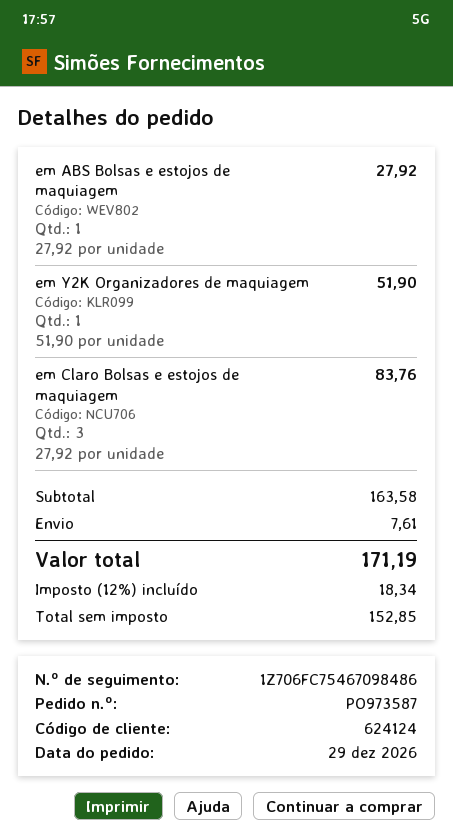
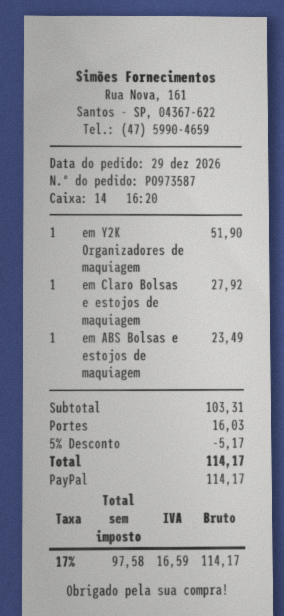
em ABS Bolsas e estojos de maquiagem: 1 for 27.92 -> 1 for 23.49
em Claro Bolsas e estojos de maquiagem: 3 for 83.76 -> 1 for 27.92
subtotal: 163.58 -> 103.31
discount: none -> 5% = 5.17
shipping: 7.61 -> 16.03
net: 152.85 -> 97.58
tax: 12% = 18.34 -> 17% = 16.59
total: 171.19 -> 114.17

